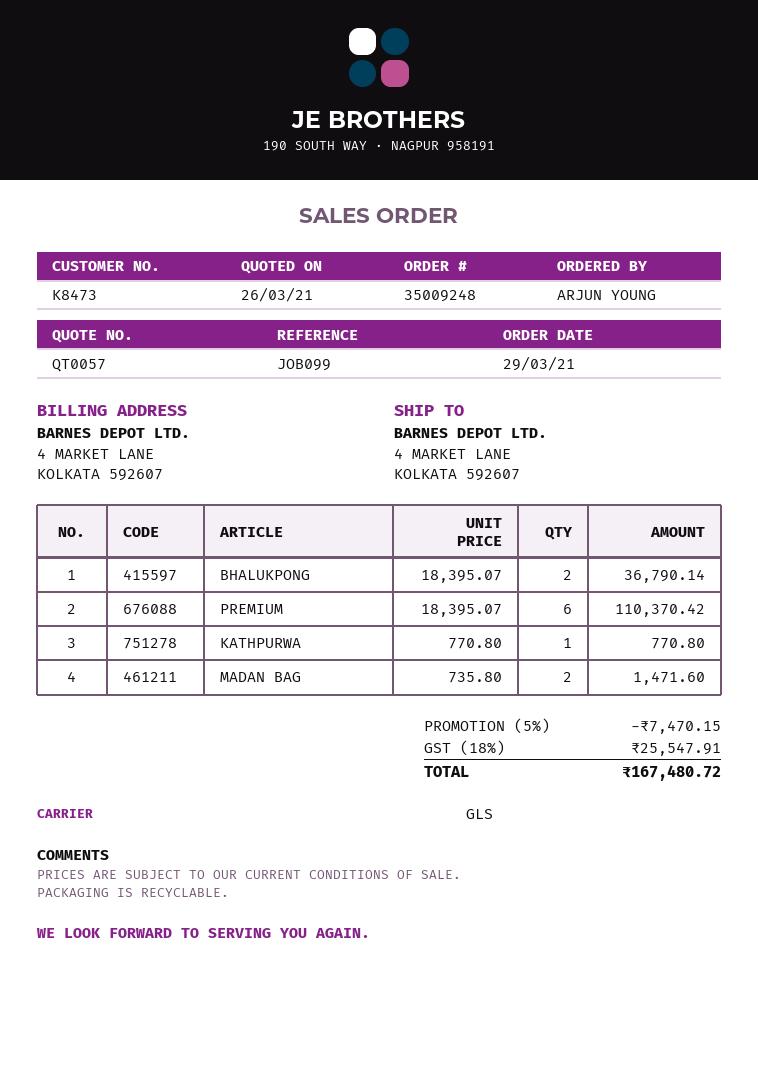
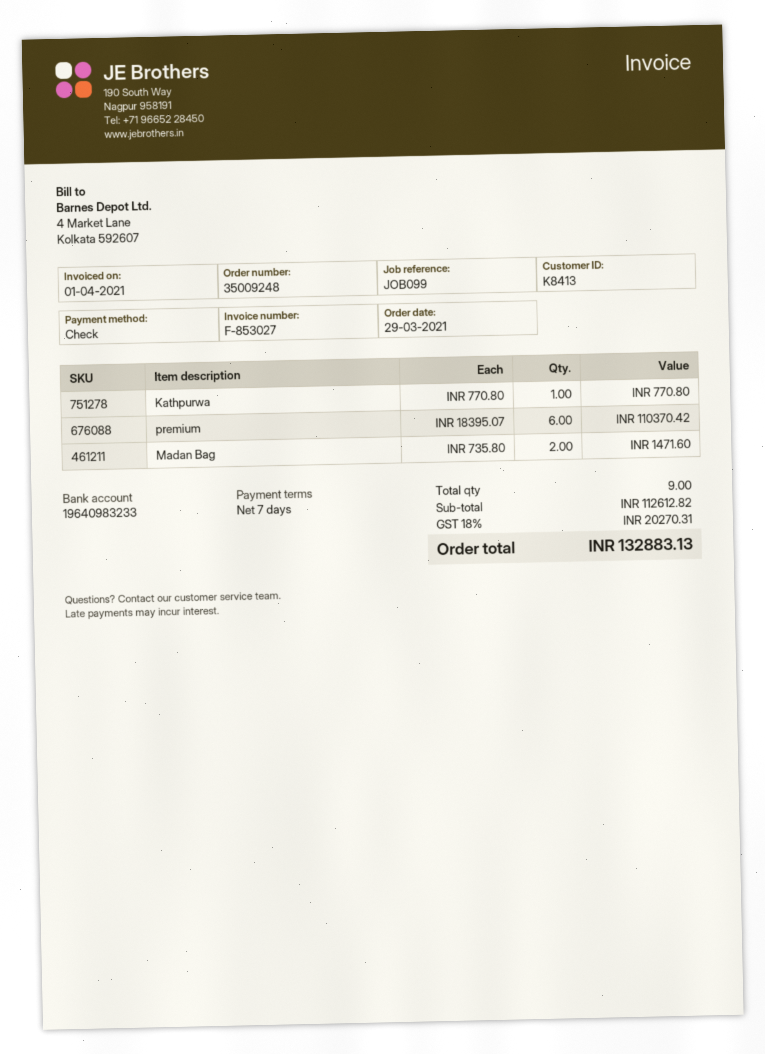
customer number: K8473 -> K8413
BHALUKPONG: 2 x 18395.07 = 36790.14 -> none
discount: 5% = 7470.15 -> none
tax: 18% = 25547.91 -> 18% = 20270.31
total: 167480.72 -> 132883.13

